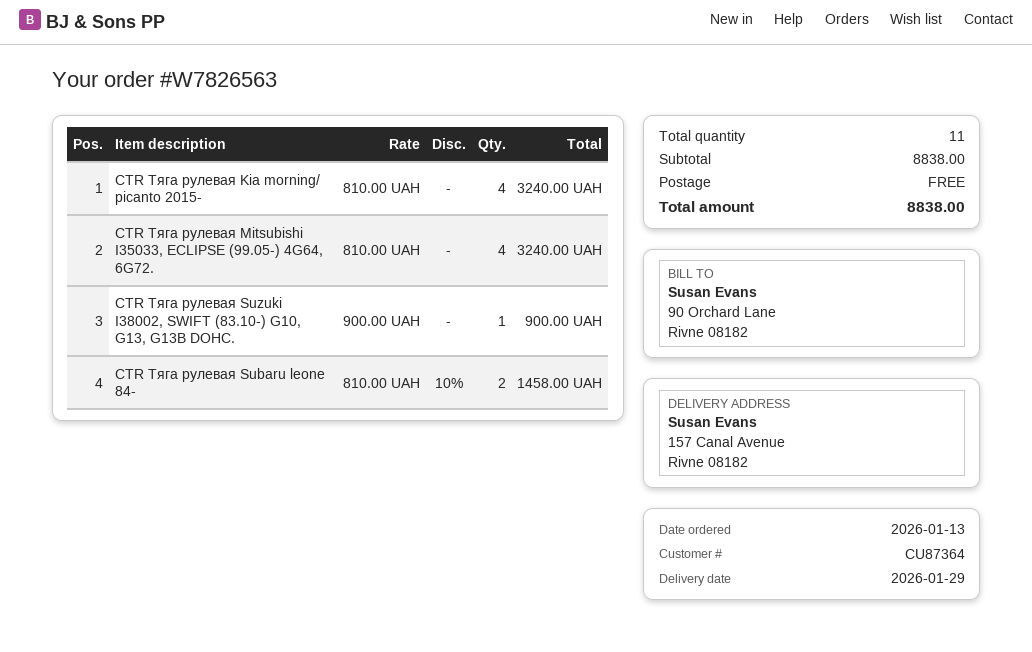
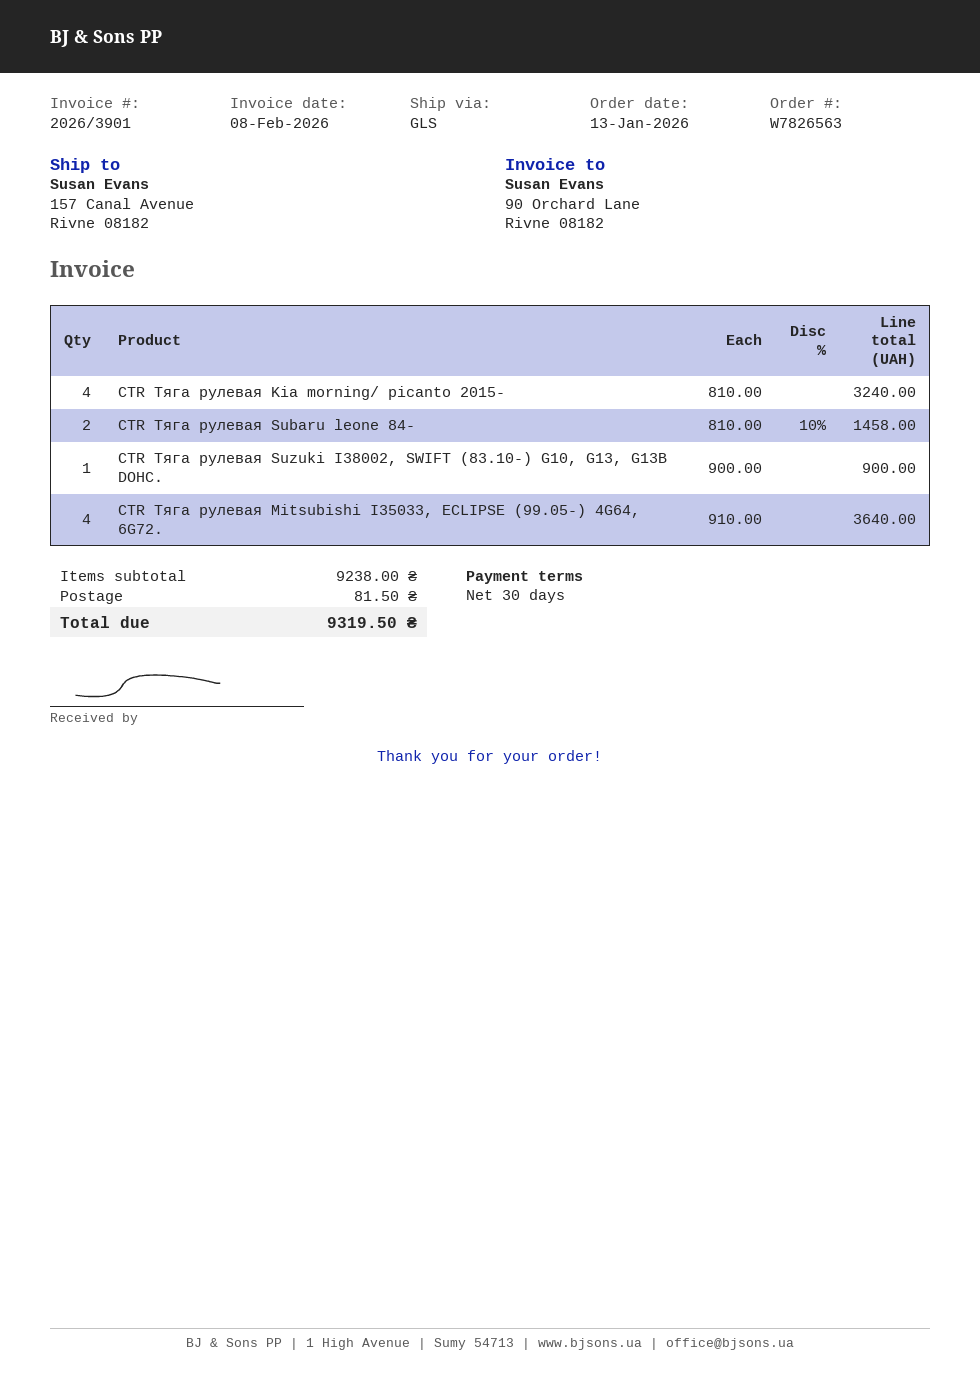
CTR Тяга рулевая Mitsubishi I35033, ECLIPSE (99.05-) 4G64, 6G72.: 4 x 810.00 = 3240.00 -> 4 x 910.00 = 3640.00
subtotal: 8838.00 -> 9238.00
shipping: 0.00 -> 81.50
total: 8838.00 -> 9319.50

